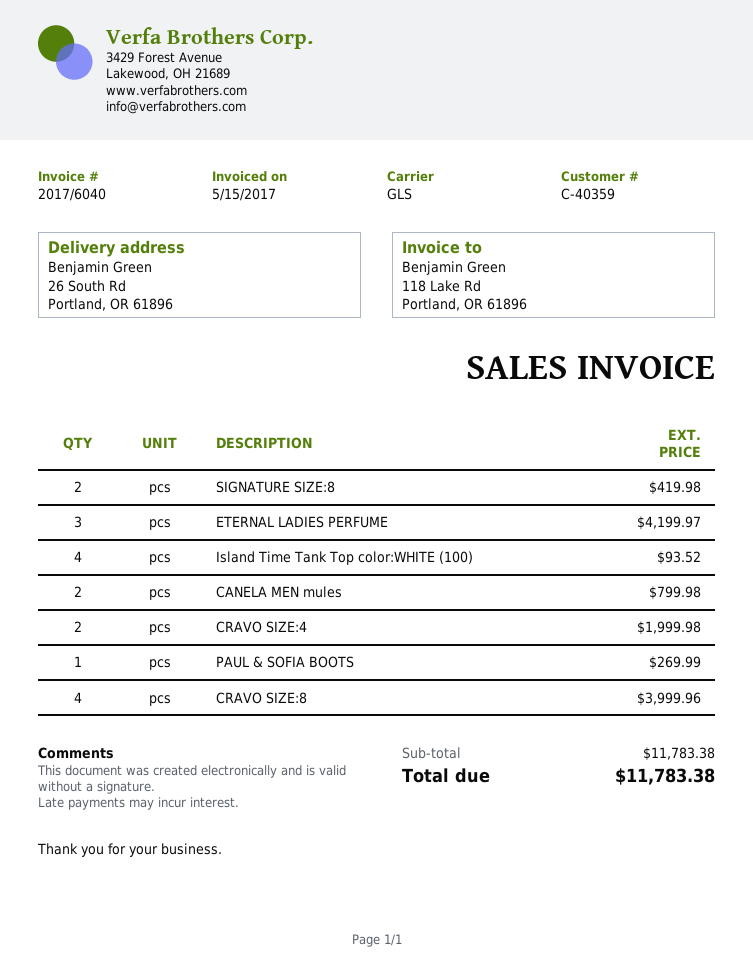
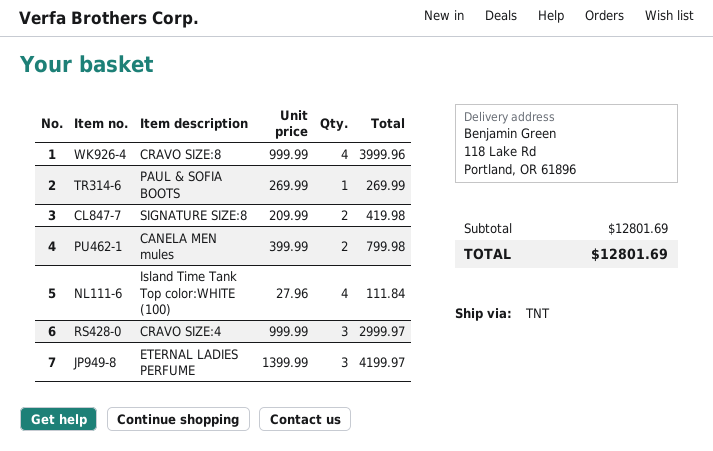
shipping method: GLS -> TNT
ship to: 26 South Rd, Portland, OR 61896 -> 118 Lake Rd, Portland, OR 61896
Island Time Tank Top color:WHITE (100): 4 for 93.52 -> 4 for 111.84
CRAVO SIZE:4: 2 for 1999.98 -> 3 for 2999.97
subtotal: 11783.38 -> 12801.69
total: 11783.38 -> 12801.69

